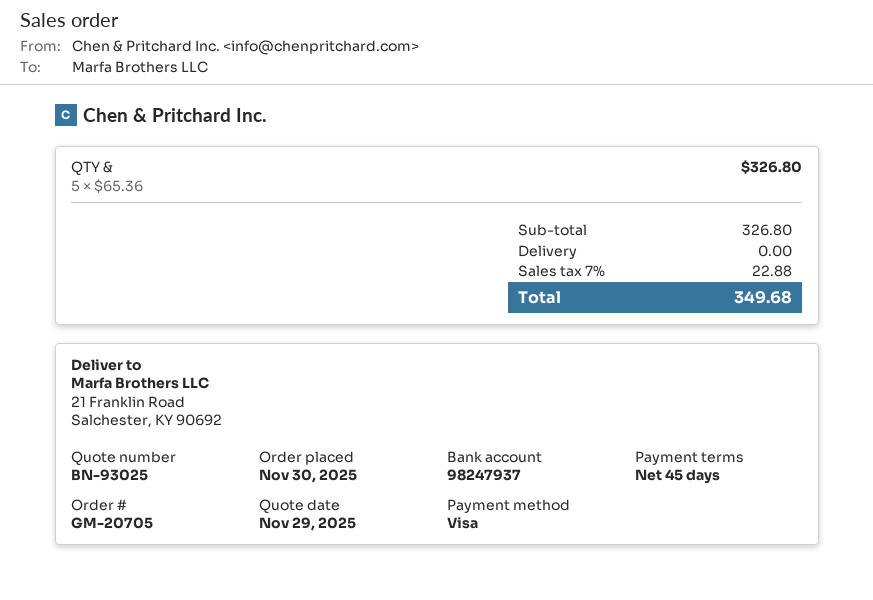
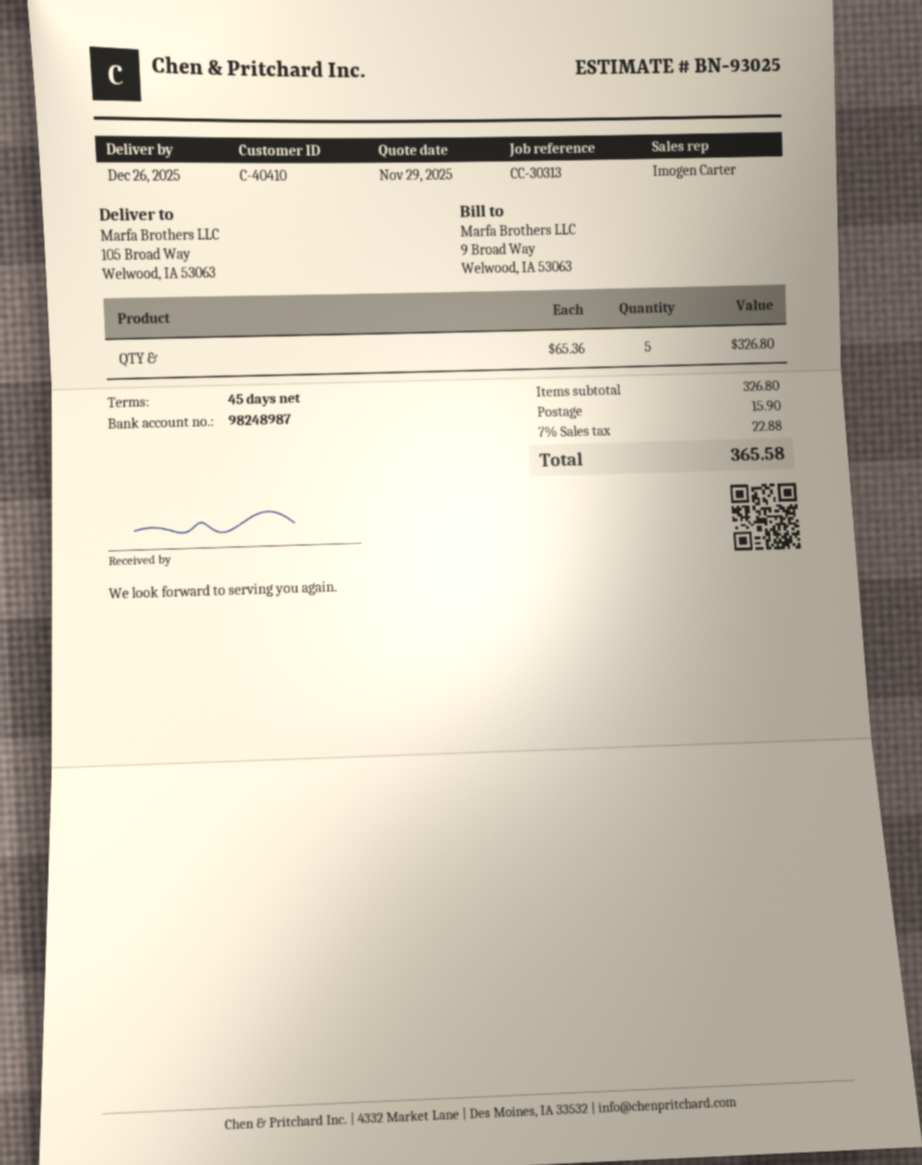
bank account: 98247937 -> 98248987
ship to: 21 Franklin Road, Salchester, KY 90692 -> 105 Broad Way, Welwood, IA 53063
shipping: 0.00 -> 15.90
total: 349.68 -> 365.58

